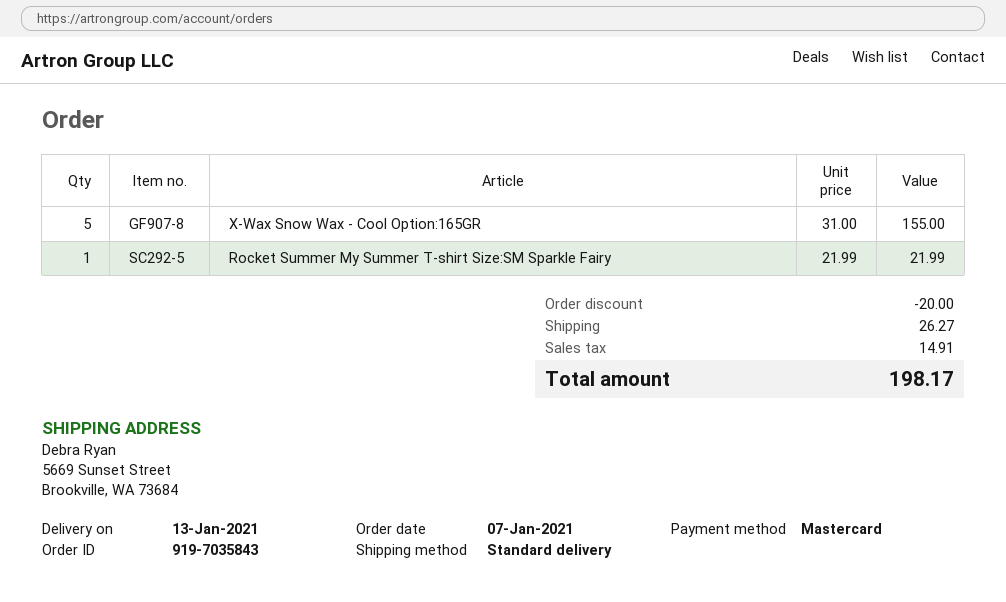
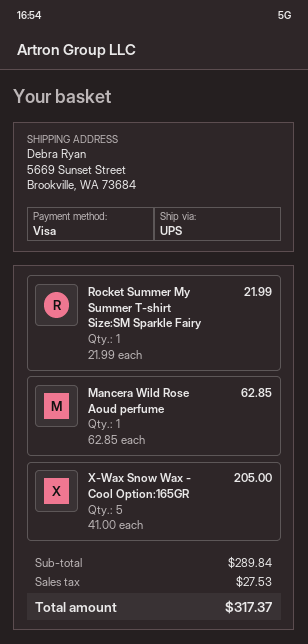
payment method: Mastercard -> Visa
shipping method: standard -> UPS
X-Wax Snow Wax - Cool Option:165GR: 5 x 31.00 = 155.00 -> 5 x 41.00 = 205.00
Mancera Wild Rose Aoud perfume: none -> 1 x 62.85 = 62.85
discount: 20.00 -> none
shipping: 26.27 -> none
tax: 14.91 -> 27.53
total: 198.17 -> 317.37

